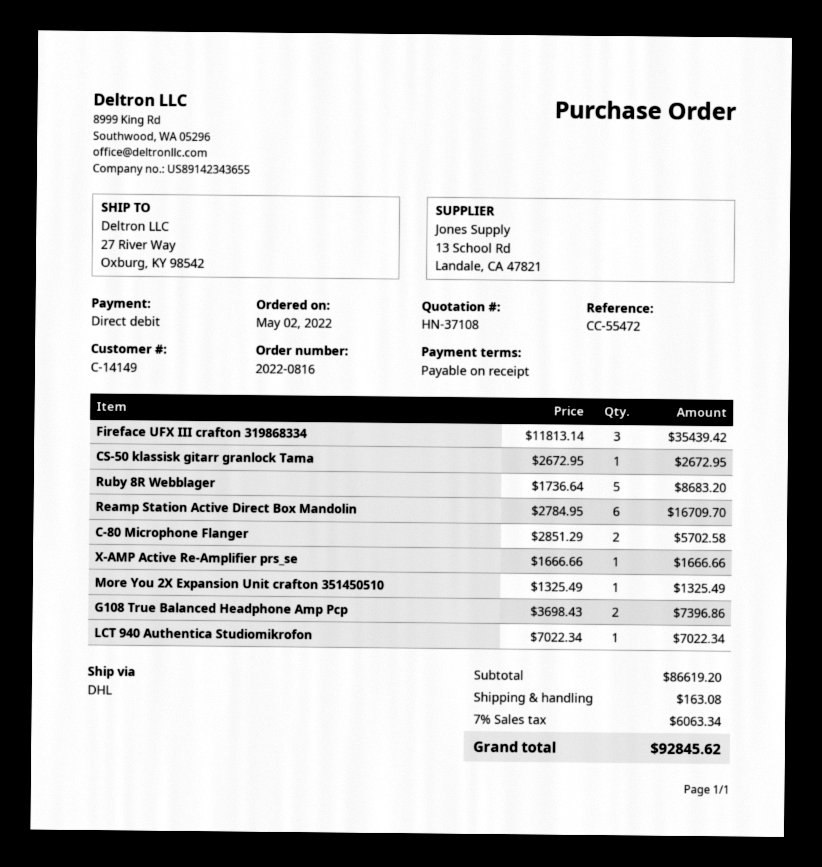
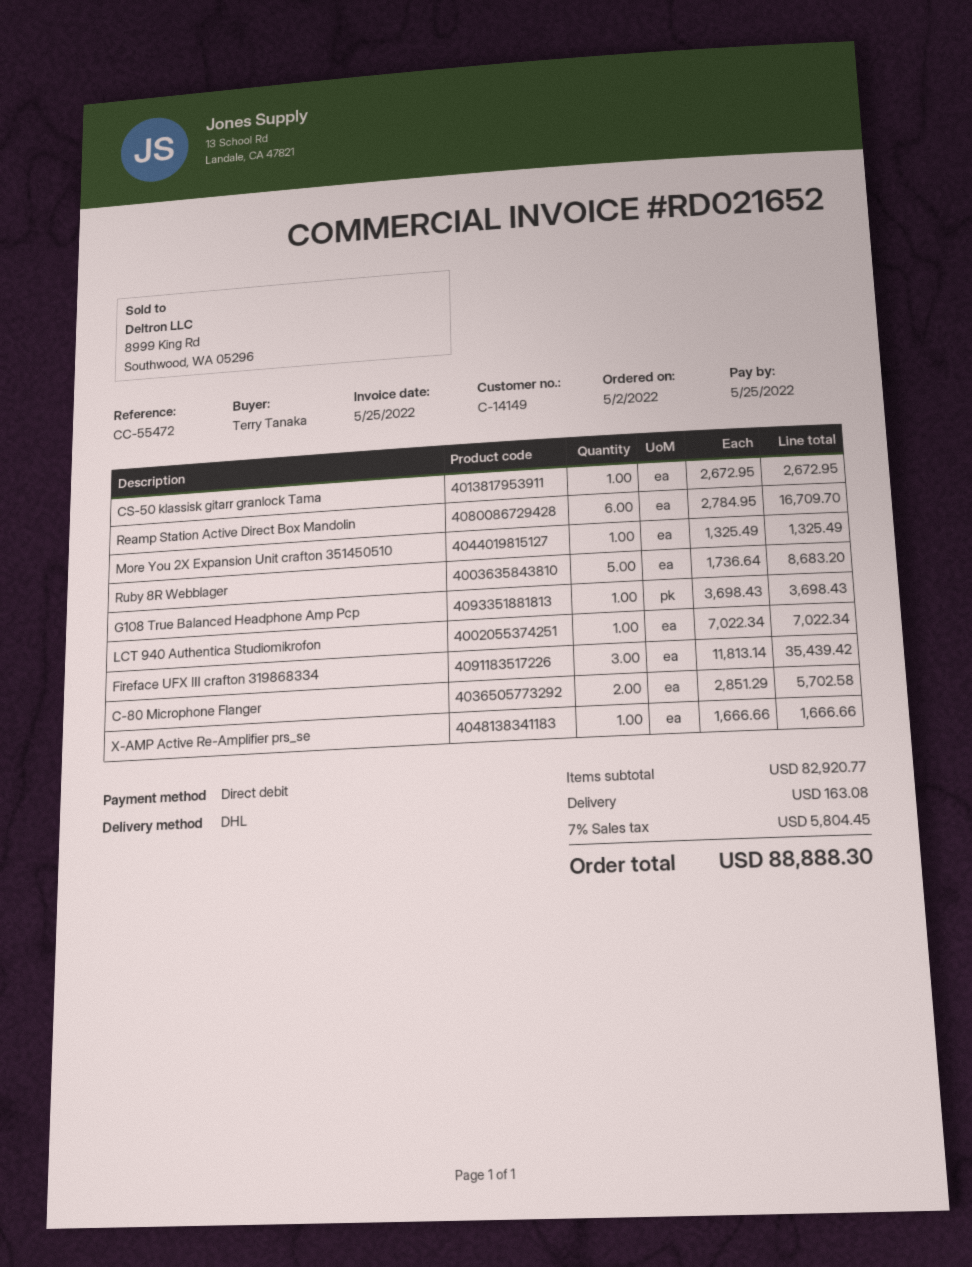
G108 True Balanced Headphone Amp Pcp: 2 x 3698.43 = 7396.86 -> 1 x 3698.43 = 3698.43
subtotal: 86619.20 -> 82920.77
tax: 7% = 6063.34 -> 7% = 5804.45
total: 92845.62 -> 88888.30

